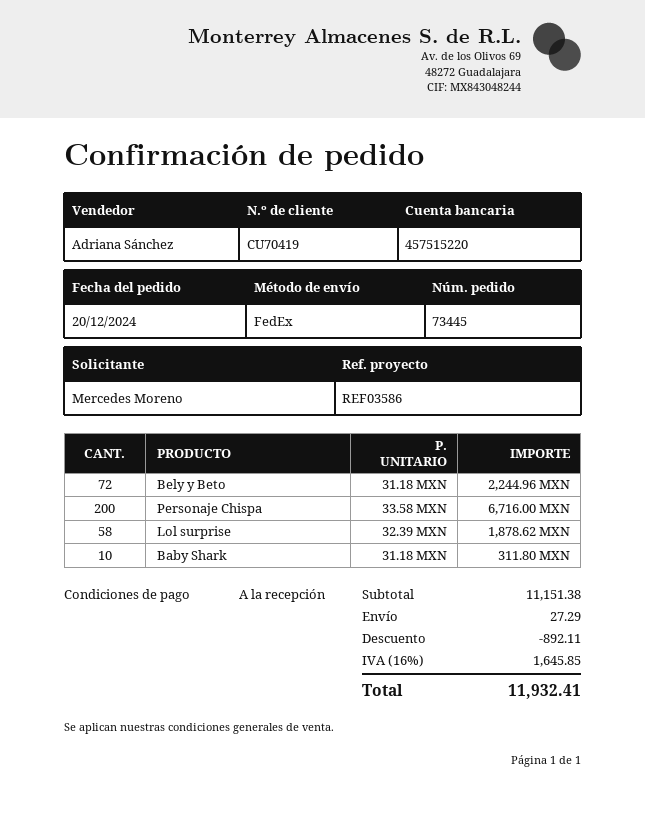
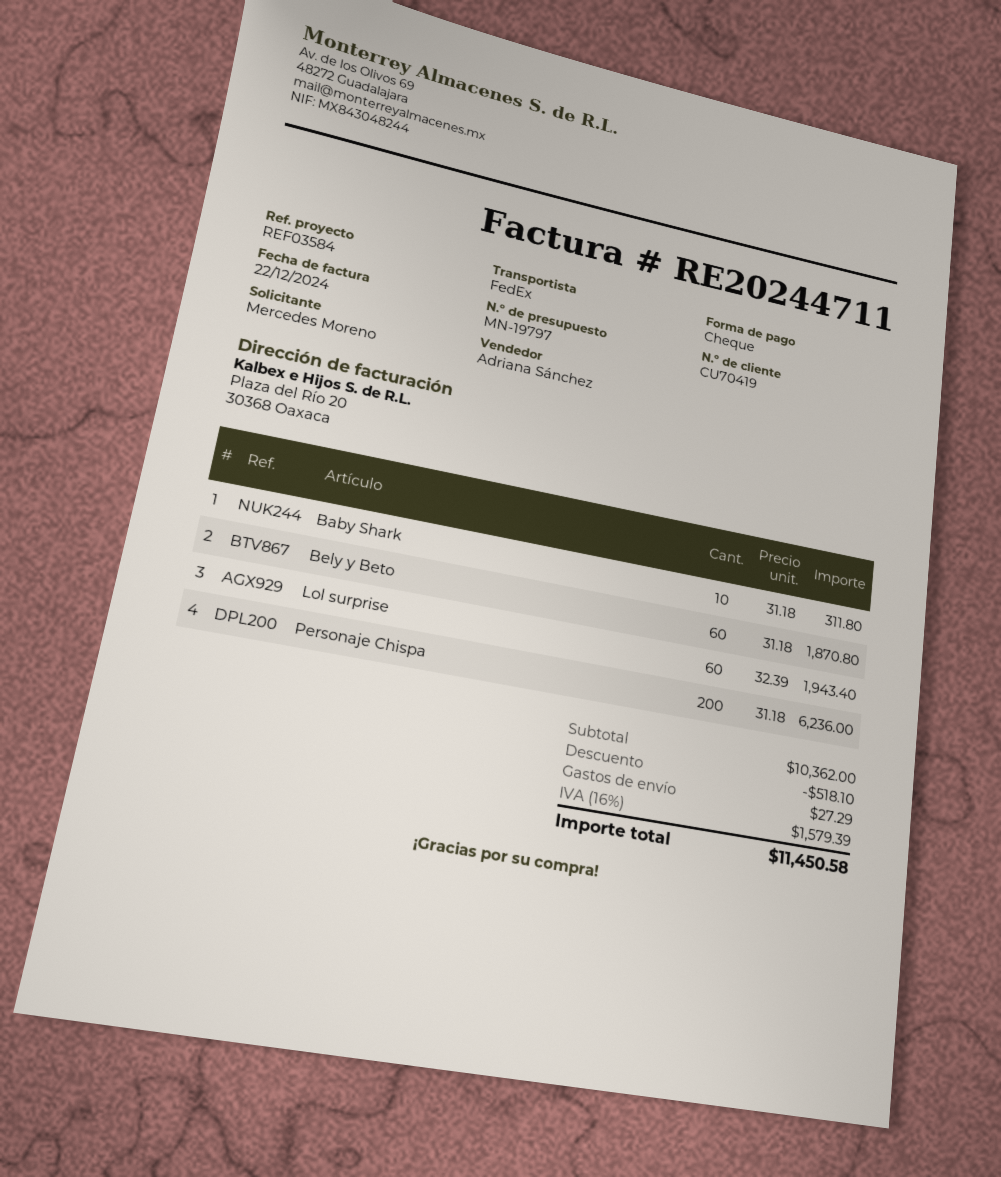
reference: REF03586 -> REF03584
Bely y Beto: 72 x 31.18 = 2244.96 -> 60 x 31.18 = 1870.80
Personaje Chispa: 200 x 33.58 = 6716.00 -> 200 x 31.18 = 6236.00
Lol surprise: 58 x 32.39 = 1878.62 -> 60 x 32.39 = 1943.40
subtotal: 11151.38 -> 10362.00
discount: 892.11 -> 518.10
tax: 16% = 1645.85 -> 16% = 1579.39
total: 11932.41 -> 11450.58

